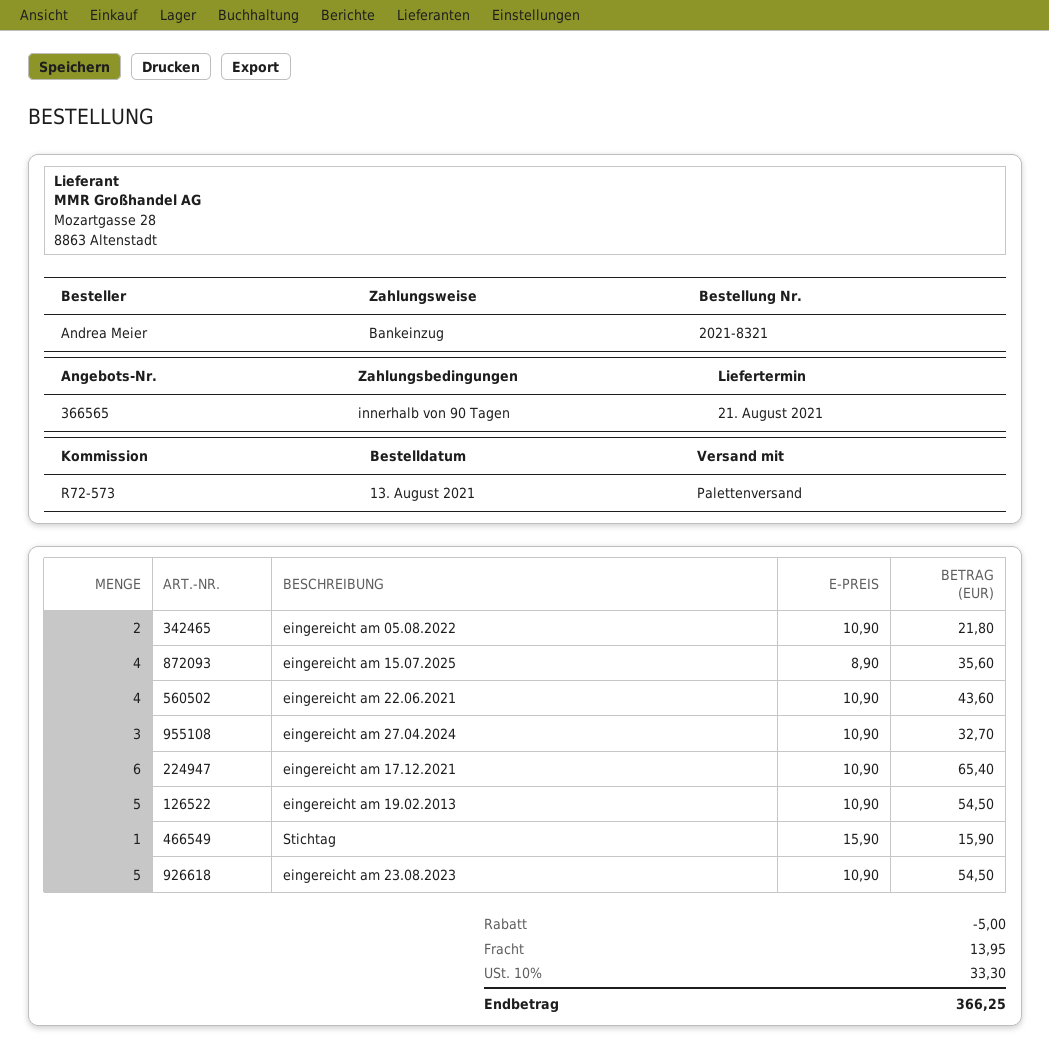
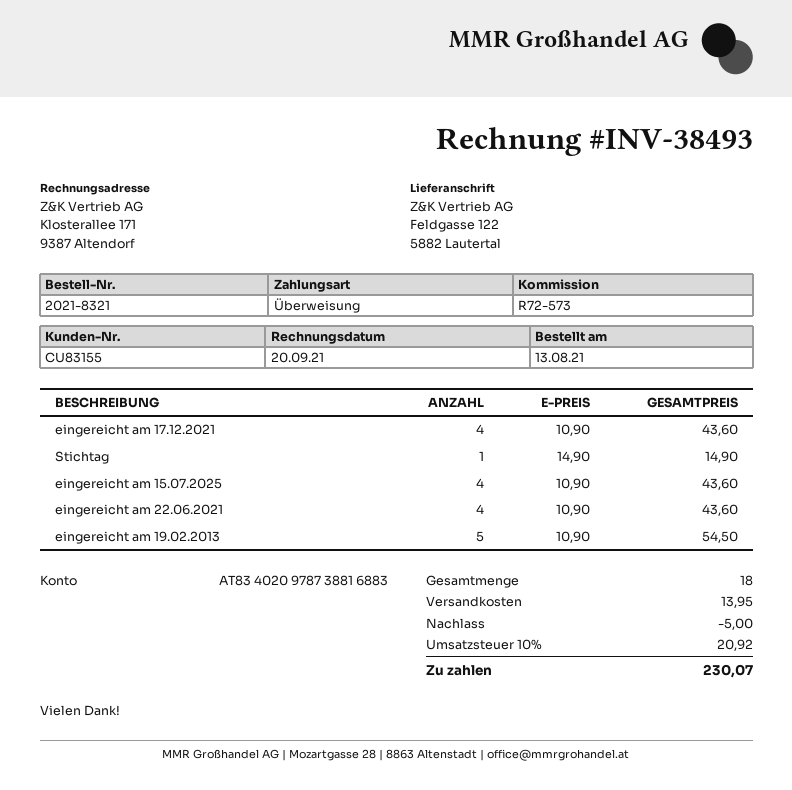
payment method: direct debit -> bank transfer
eingereicht am 05.08.2022: 2 x 10.90 = 21.80 -> none
eingereicht am 15.07.2025: 4 x 8.90 = 35.60 -> 4 x 10.90 = 43.60
eingereicht am 27.04.2024: 3 x 10.90 = 32.70 -> none
eingereicht am 17.12.2021: 6 x 10.90 = 65.40 -> 4 x 10.90 = 43.60
Stichtag: 1 x 15.90 = 15.90 -> 1 x 14.90 = 14.90
eingereicht am 23.08.2023: 5 x 10.90 = 54.50 -> none
tax: 10% = 33.30 -> 10% = 20.92
total: 366.25 -> 230.07

